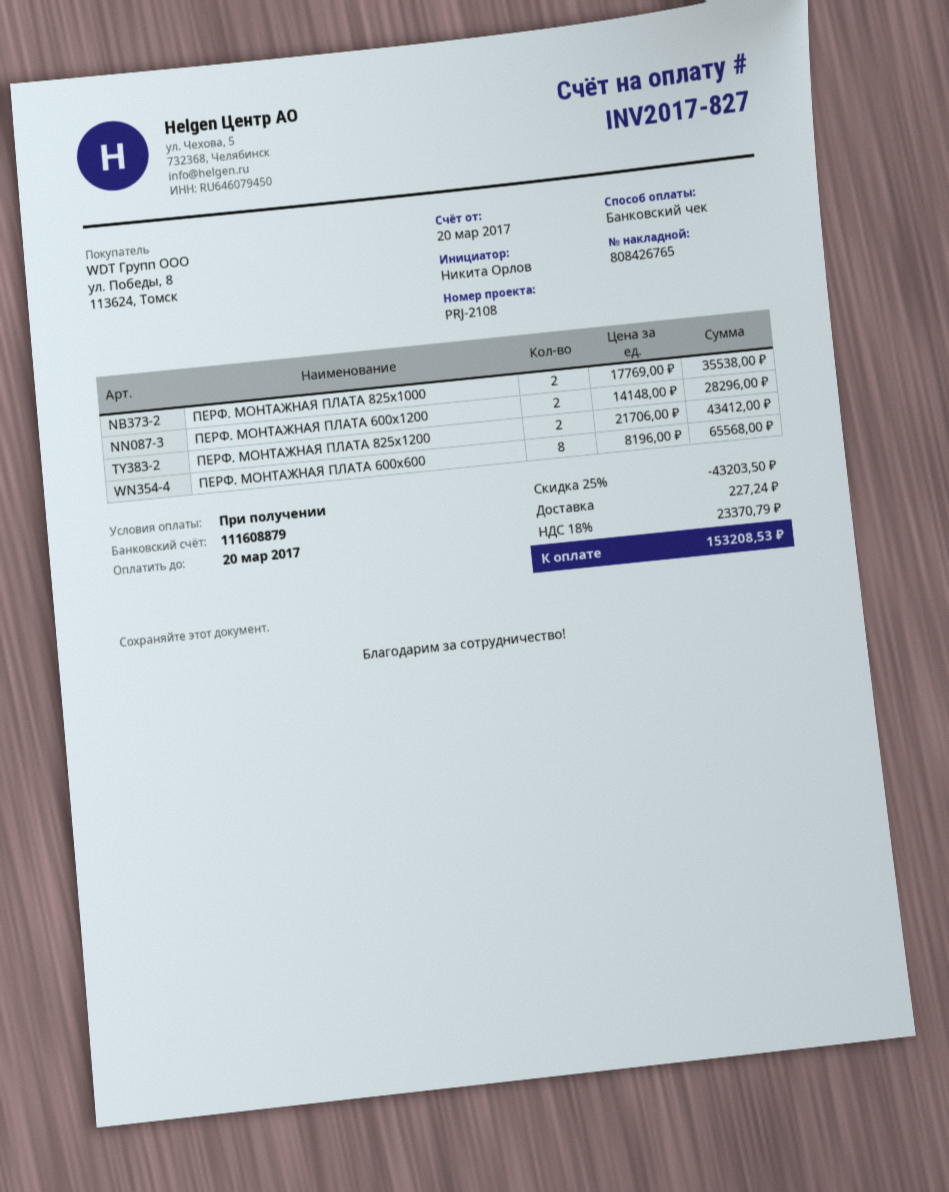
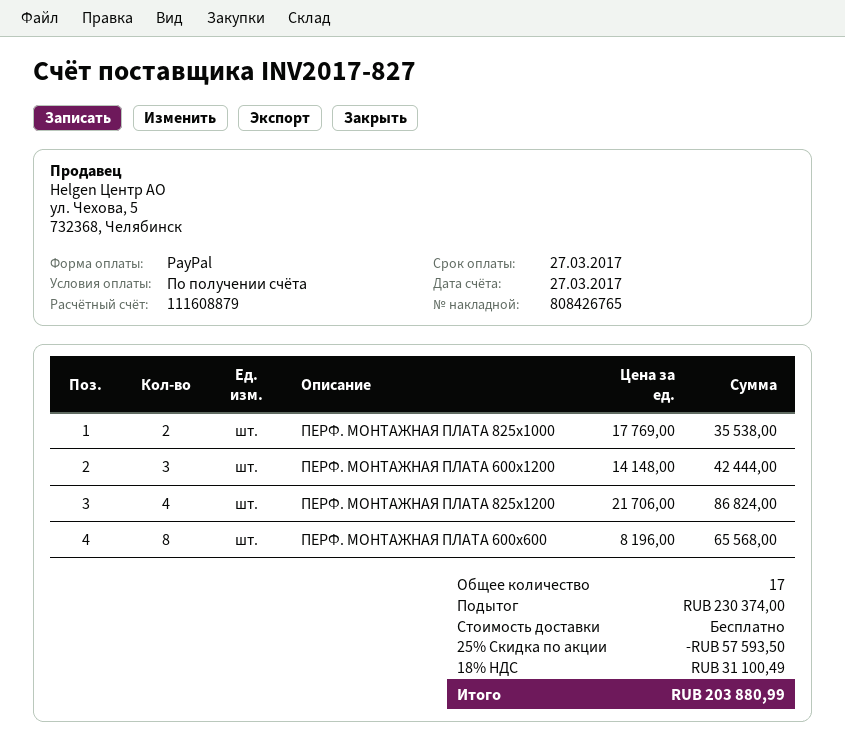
invoice date: 2017-03-20 -> 2017-03-27
due date: 2017-03-20 -> 2017-03-27
payment method: cheque -> PayPal
ПЕРФ. МОНТАЖНАЯ ПЛАТА 600х1200: 2 x 14148.00 = 28296.00 -> 3 x 14148.00 = 42444.00
ПЕРФ. МОНТАЖНАЯ ПЛАТА 825х1200: 2 x 21706.00 = 43412.00 -> 4 x 21706.00 = 86824.00
discount: 25% = 43203.50 -> 25% = 57593.50
shipping: 227.24 -> 0.00
tax: 18% = 23370.79 -> 18% = 31100.49
total: 153208.53 -> 203880.99

